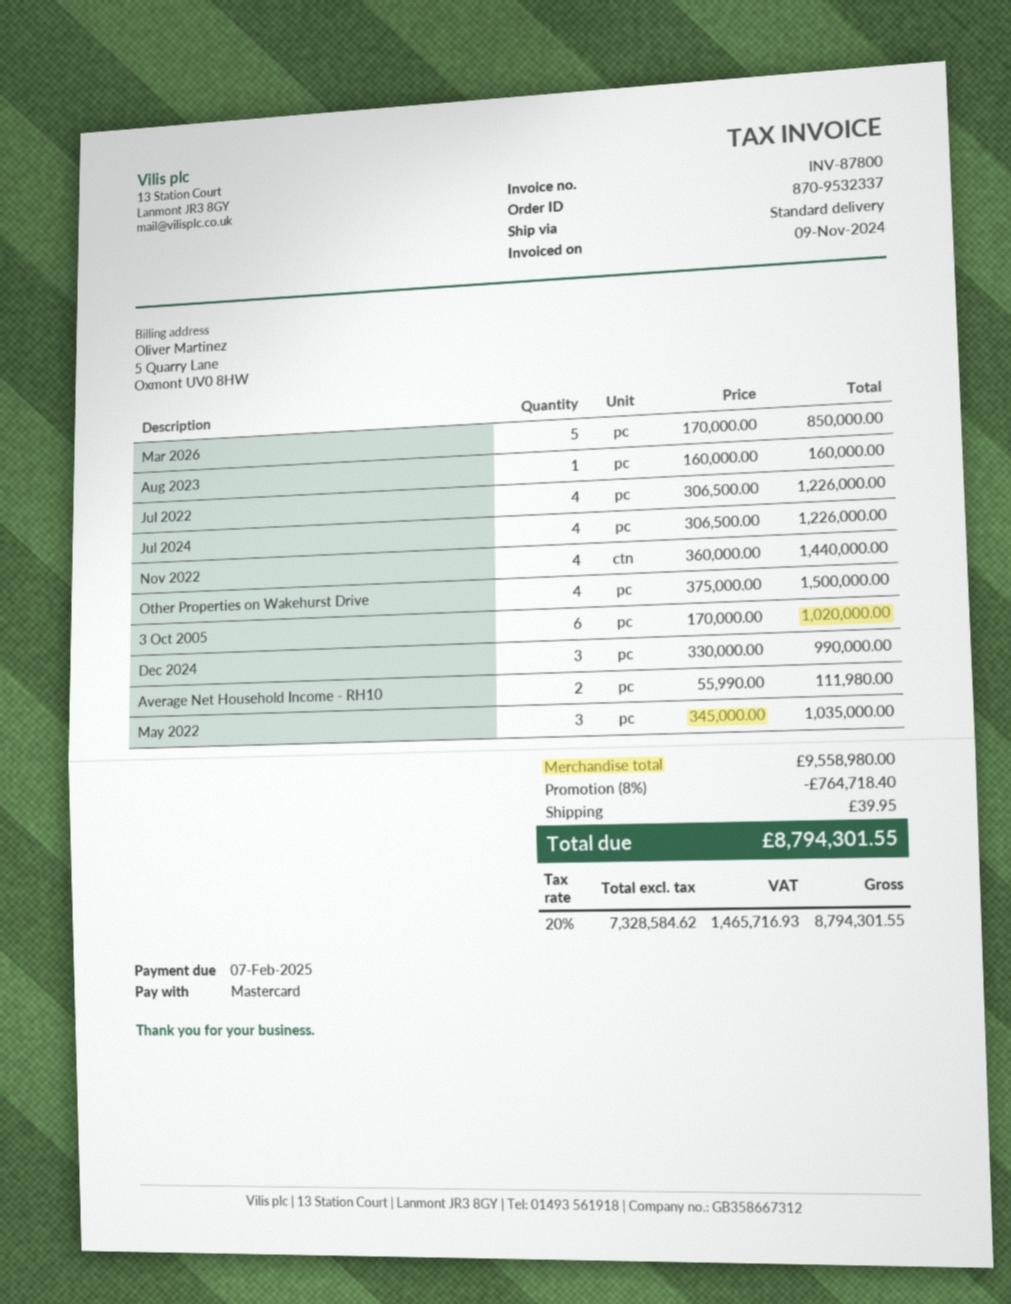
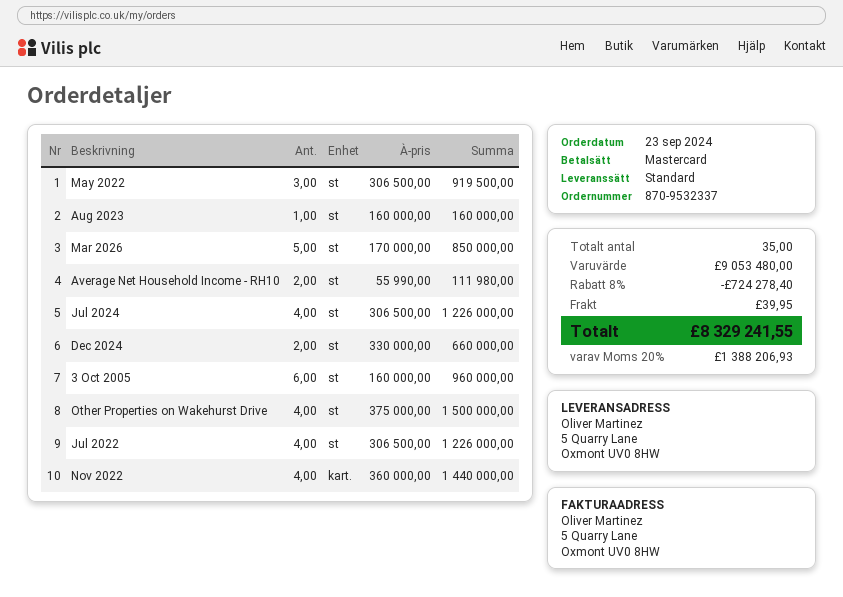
3 Oct 2005: 6 x 170000.00 = 1020000.00 -> 6 x 160000.00 = 960000.00
Dec 2024: 3 x 330000.00 = 990000.00 -> 2 x 330000.00 = 660000.00
May 2022: 3 x 345000.00 = 1035000.00 -> 3 x 306500.00 = 919500.00
subtotal: 9558980.00 -> 9053480.00
discount: 8% = 764718.40 -> 8% = 724278.40
tax: 20% = 1465716.93 -> 20% = 1388206.93
total: 8794301.55 -> 8329241.55

